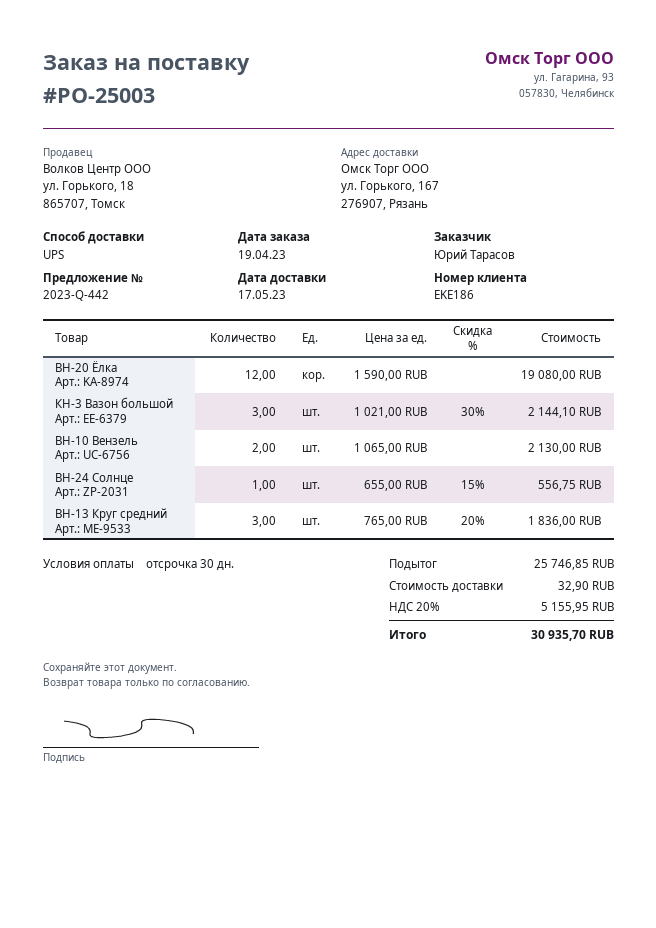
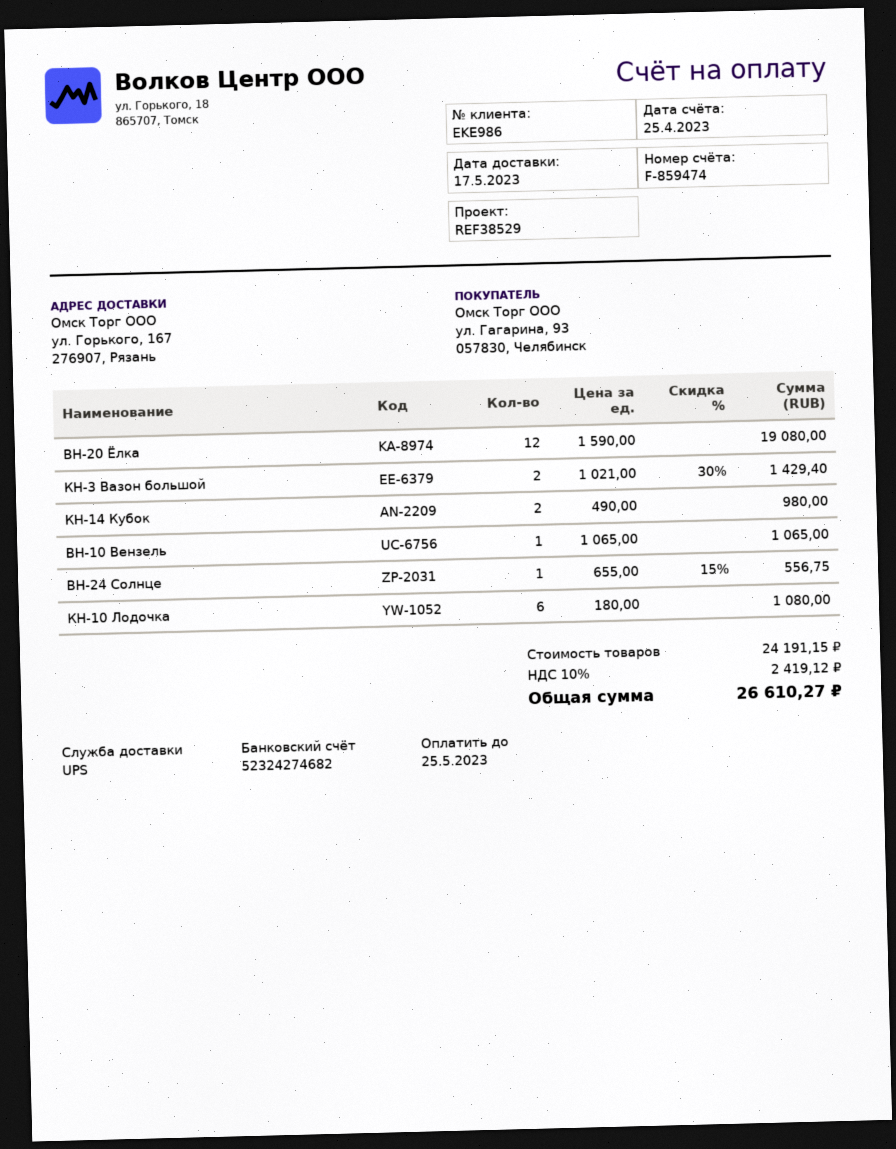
customer number: EKE186 -> EKE986
КН-3 Вазон большой: 3 x 1021.00 - 30% = 2144.10 -> 2 x 1021.00 - 30% = 1429.40
ВН-10 Вензель: 2 x 1065.00 = 2130.00 -> 1 x 1065.00 = 1065.00
ВН-13 Круг средний: 3 x 765.00 - 20% = 1836.00 -> none
КН-14 Кубок: none -> 2 x 490.00 = 980.00
КН-10 Лодочка: none -> 6 x 180.00 = 1080.00
subtotal: 25746.85 -> 24191.15
shipping: 32.90 -> none
tax: 20% = 5155.95 -> 10% = 2419.12
total: 30935.70 -> 26610.27

